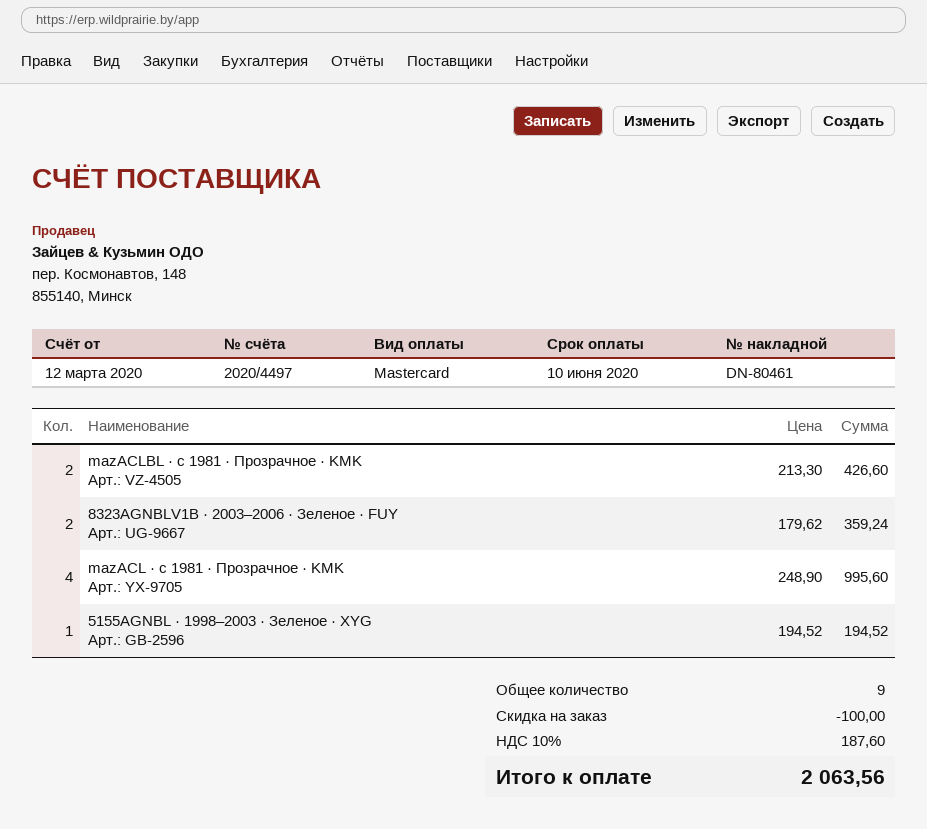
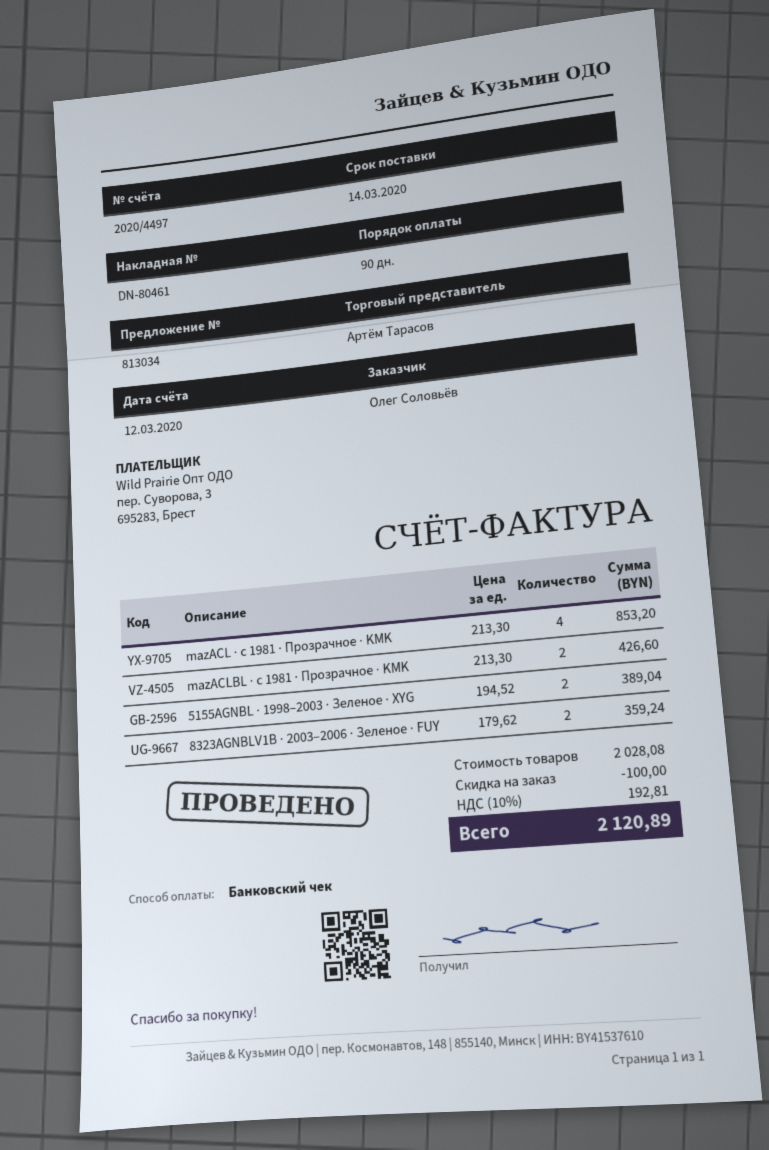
payment method: Mastercard -> cheque
mazACL · с 1981 · Прозрачное · KMK: 4 x 248.90 = 995.60 -> 4 x 213.30 = 853.20
5155AGNBL · 1998–2003 · Зеленое · XYG: 1 x 194.52 = 194.52 -> 2 x 194.52 = 389.04
tax: 10% = 187.60 -> 10% = 192.81
total: 2063.56 -> 2120.89

